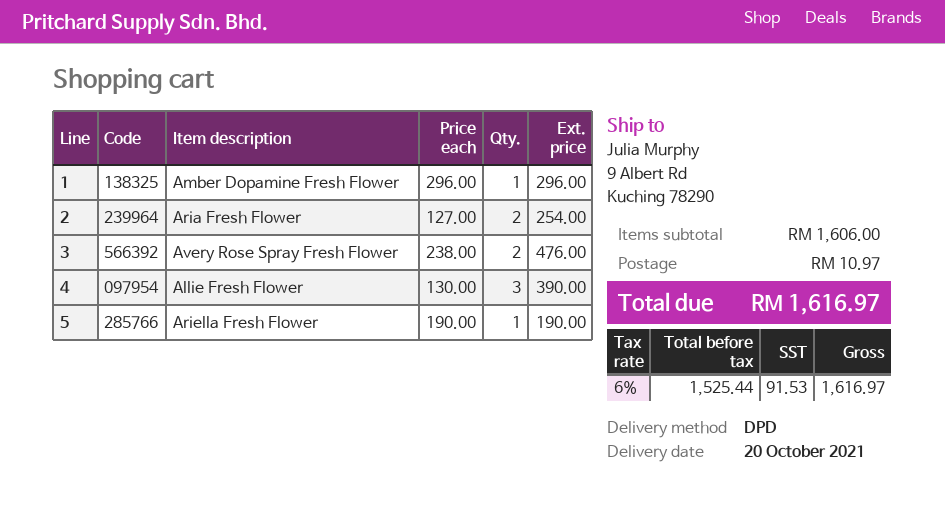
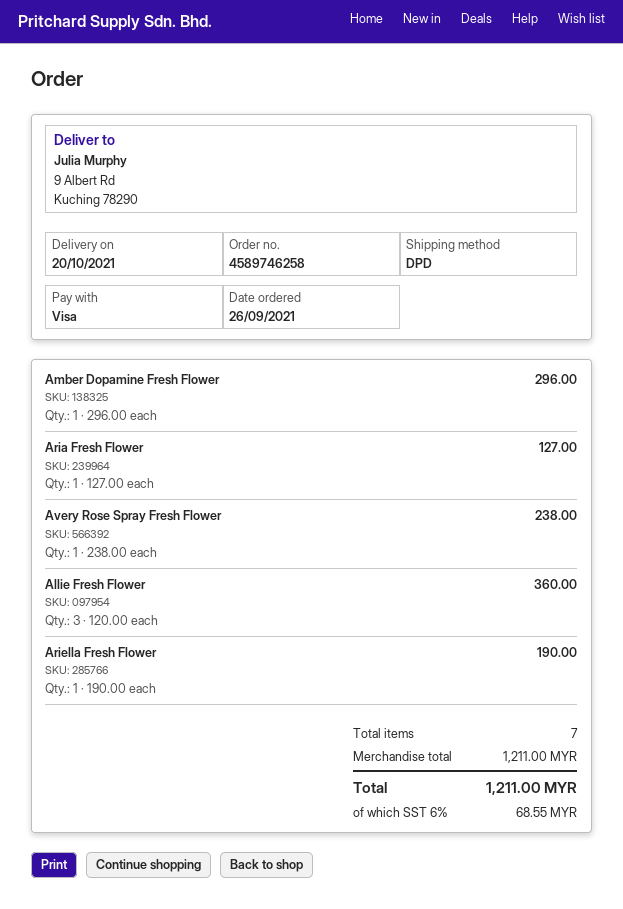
Aria Fresh Flower: 2 x 127.00 = 254.00 -> 1 x 127.00 = 127.00
Avery Rose Spray Fresh Flower: 2 x 238.00 = 476.00 -> 1 x 238.00 = 238.00
Allie Fresh Flower: 3 x 130.00 = 390.00 -> 3 x 120.00 = 360.00
subtotal: 1606.00 -> 1211.00
shipping: 10.97 -> none
tax: 6% = 91.53 -> 6% = 68.55
total: 1616.97 -> 1211.00

